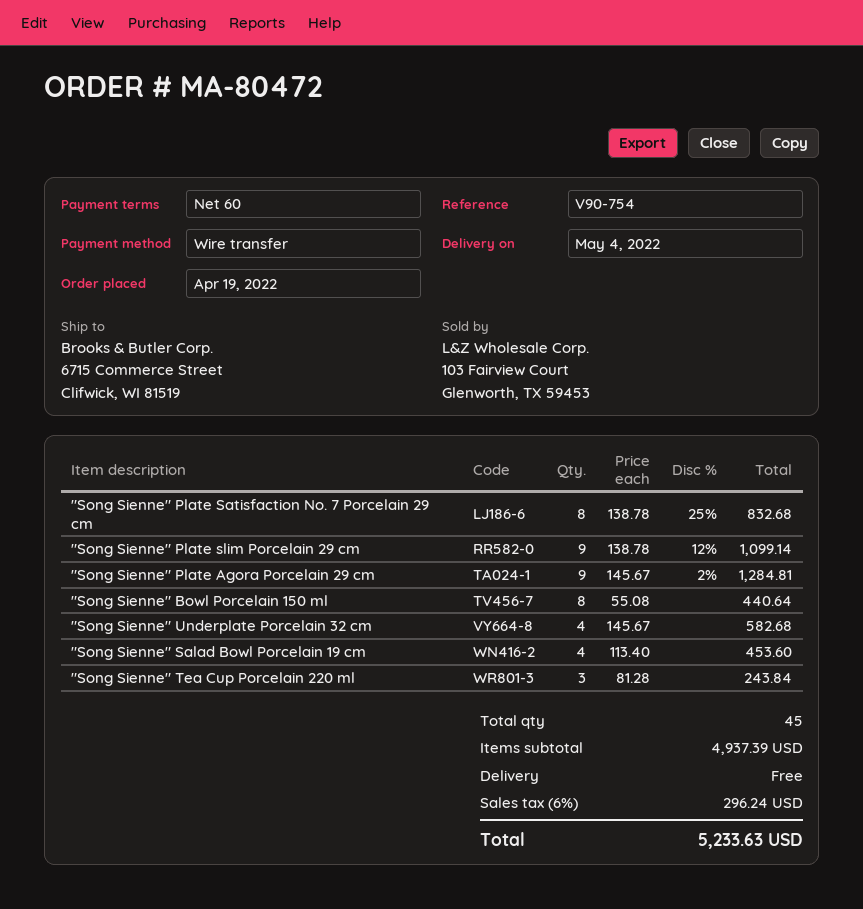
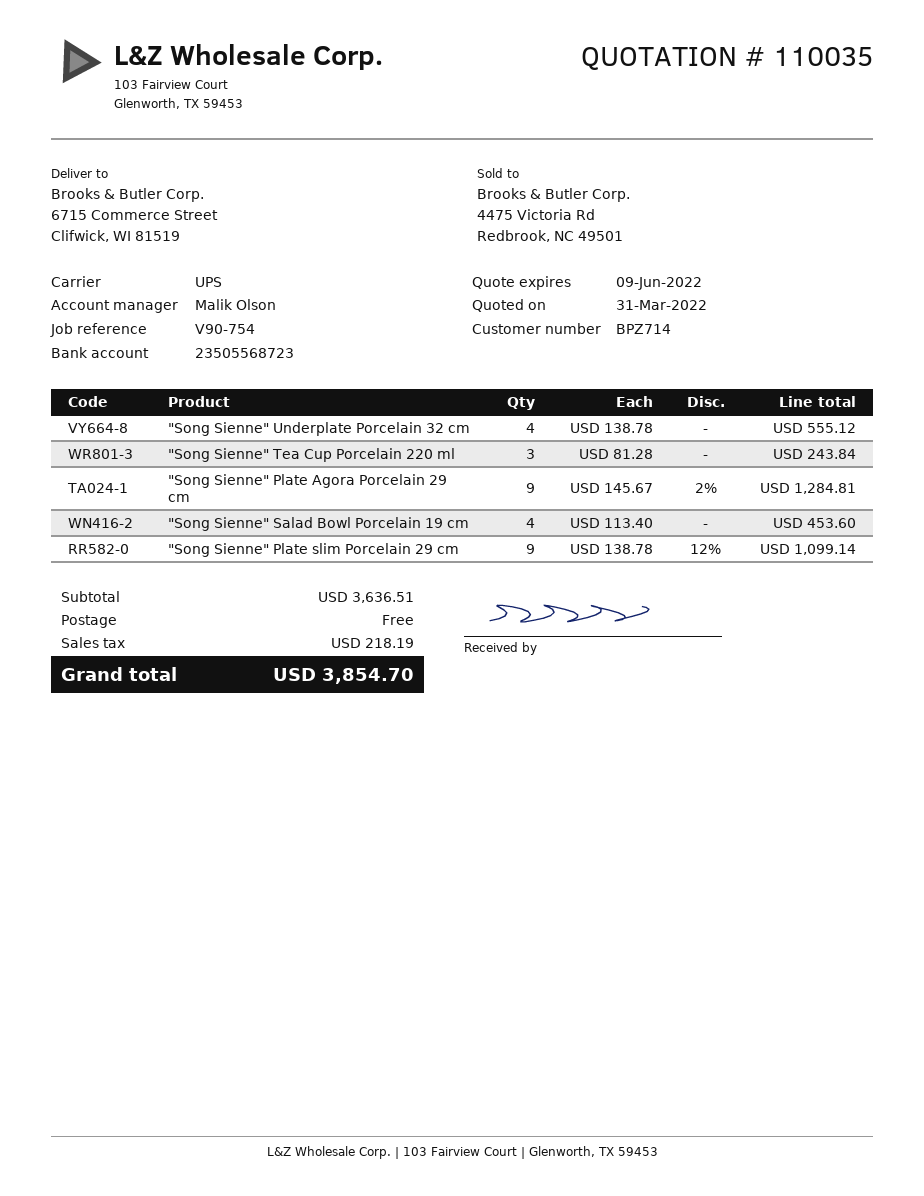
"Song Sienne" Plate Satisfaction No. 7 Porcelain 29 cm: 8 x 138.78 - 25% = 832.68 -> none
"Song Sienne" Bowl Porcelain 150 ml: 8 x 55.08 = 440.64 -> none
"Song Sienne" Underplate Porcelain 32 cm: 4 x 145.67 = 582.68 -> 4 x 138.78 = 555.12
subtotal: 4937.39 -> 3636.51
tax: 296.24 -> 218.19
total: 5233.63 -> 3854.70

